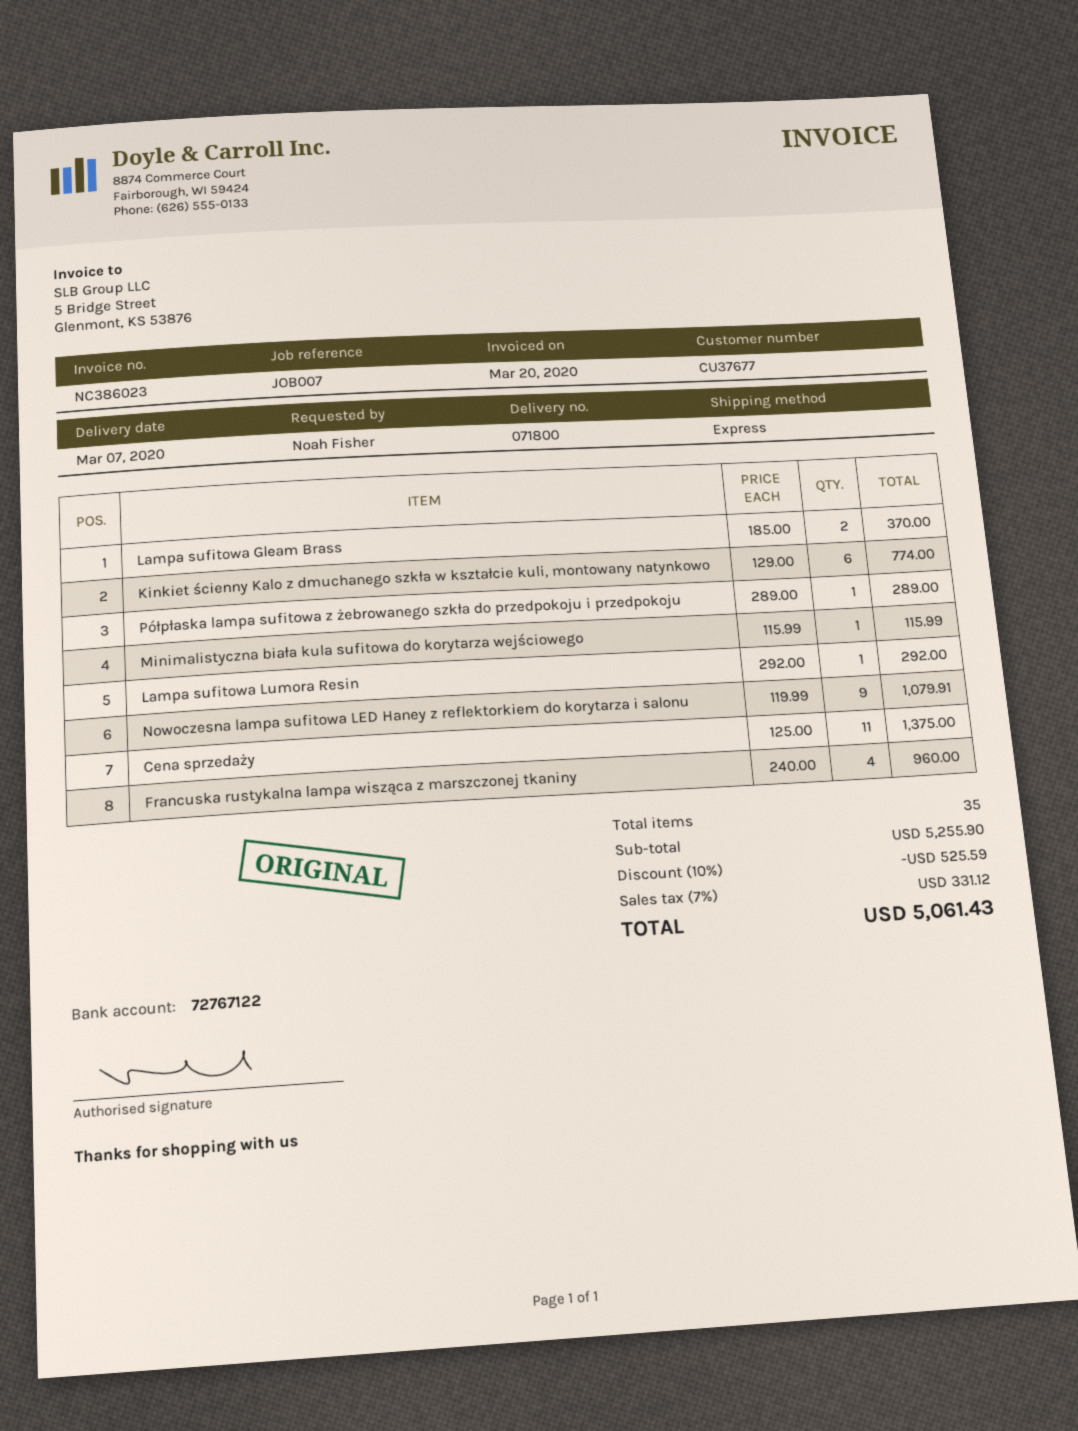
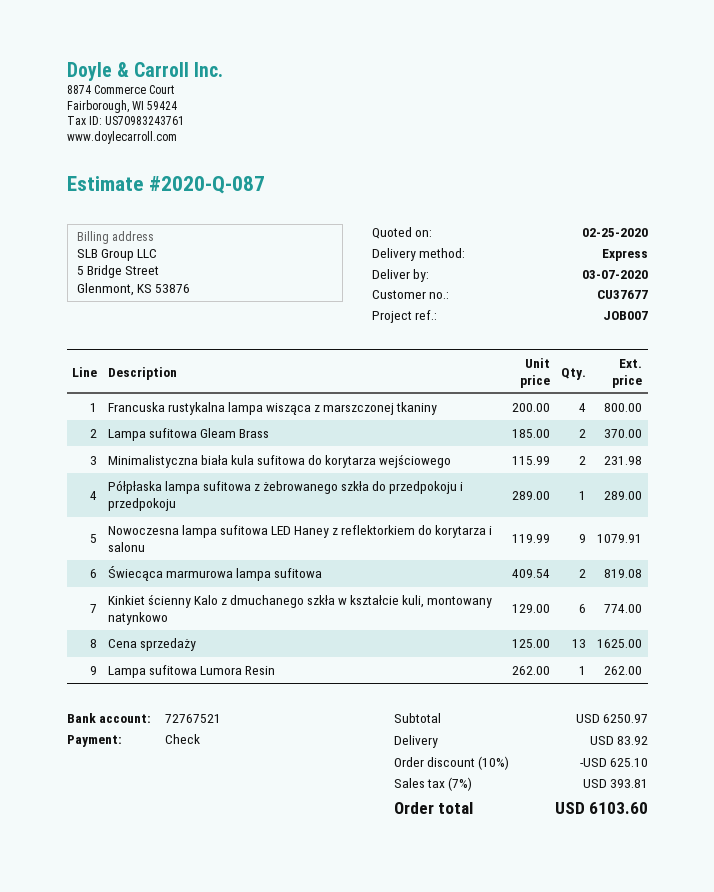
bank account: 72767122 -> 72767521
Minimalistyczna biała kula sufitowa do korytarza wejściowego: 1 x 115.99 = 115.99 -> 2 x 115.99 = 231.98
Lampa sufitowa Lumora Resin: 1 x 292.00 = 292.00 -> 1 x 262.00 = 262.00
Cena sprzedaży: 11 x 125.00 = 1375.00 -> 13 x 125.00 = 1625.00
Francuska rustykalna lampa wisząca z marszczonej tkaniny: 4 x 240.00 = 960.00 -> 4 x 200.00 = 800.00
Świecąca marmurowa lampa sufitowa: none -> 2 x 409.54 = 819.08
subtotal: 5255.90 -> 6250.97
discount: 10% = 525.59 -> 10% = 625.10
shipping: none -> 83.92
tax: 7% = 331.12 -> 7% = 393.81
total: 5061.43 -> 6103.60

